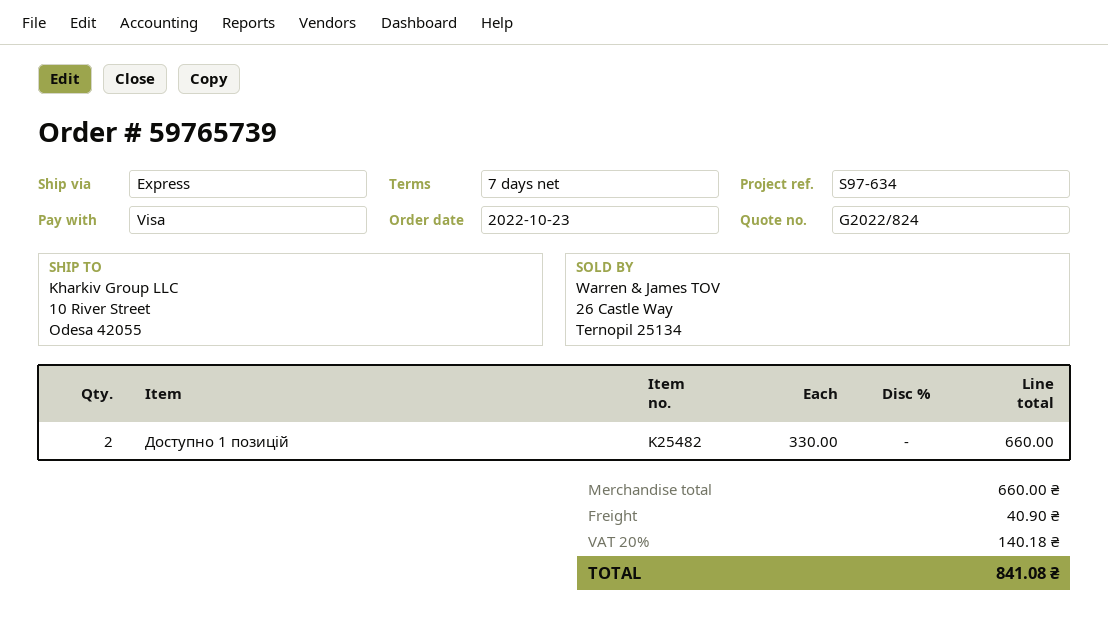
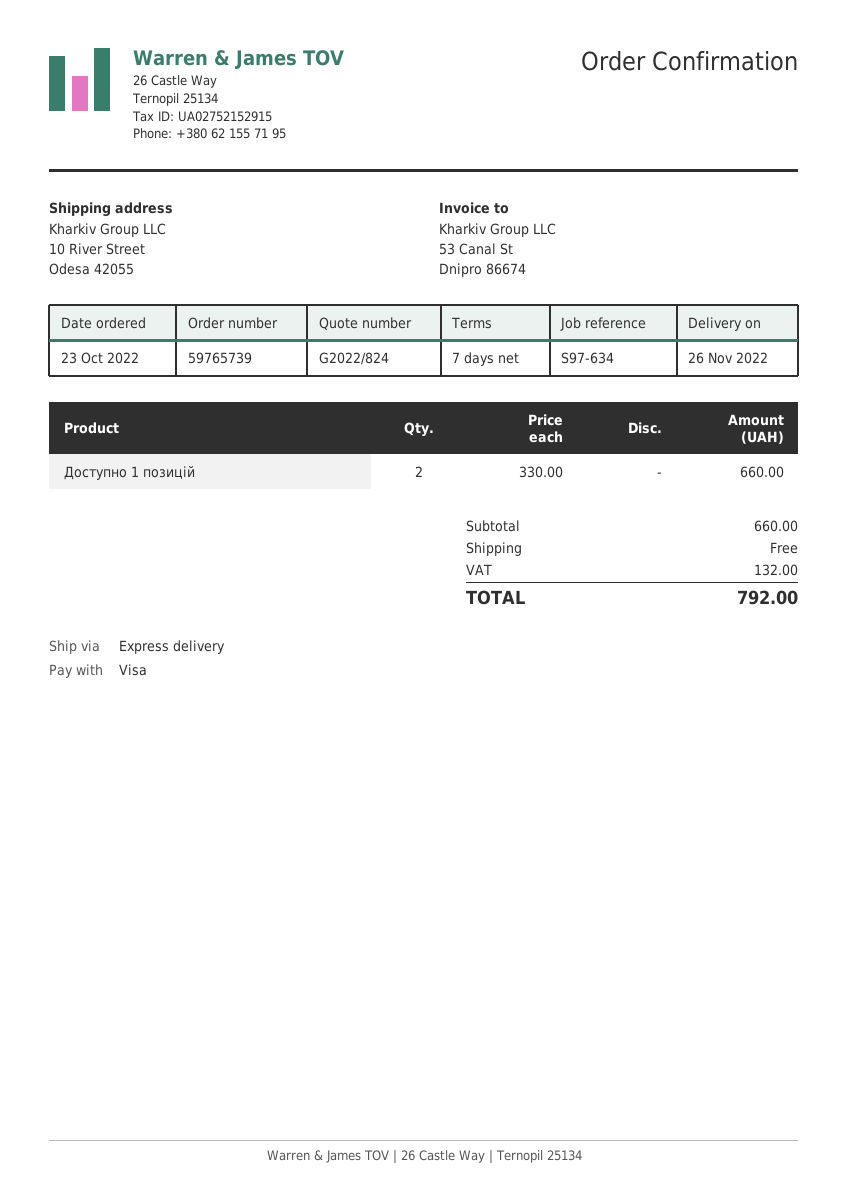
shipping: 40.90 -> 0.00
tax: 140.18 -> 132.00
total: 841.08 -> 792.00

